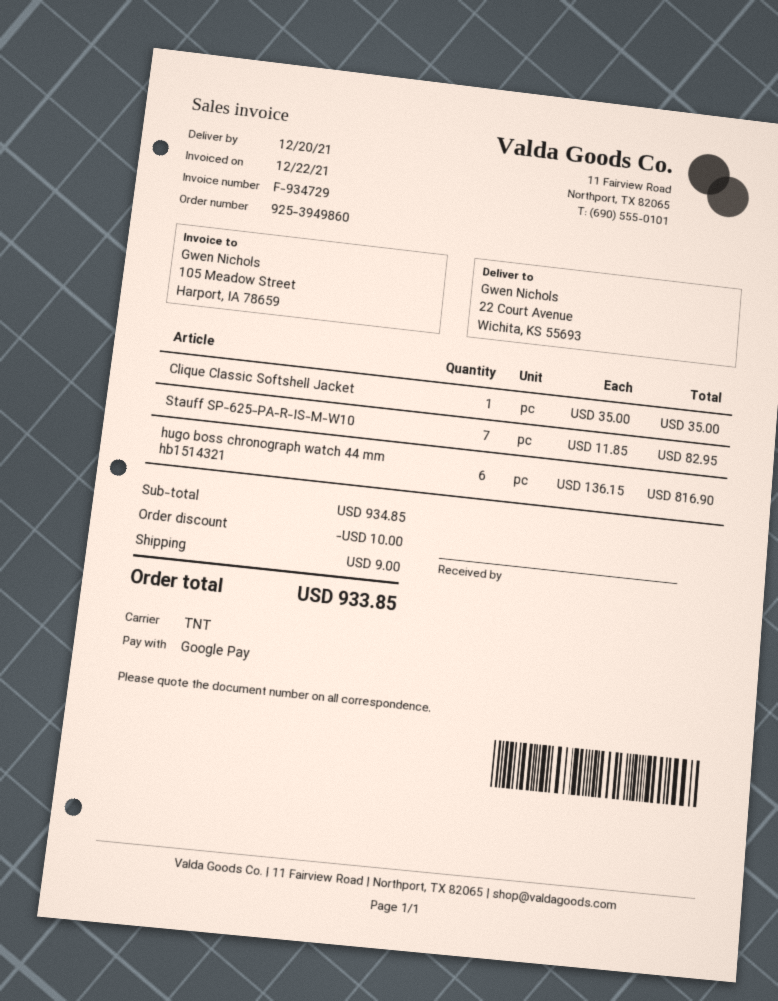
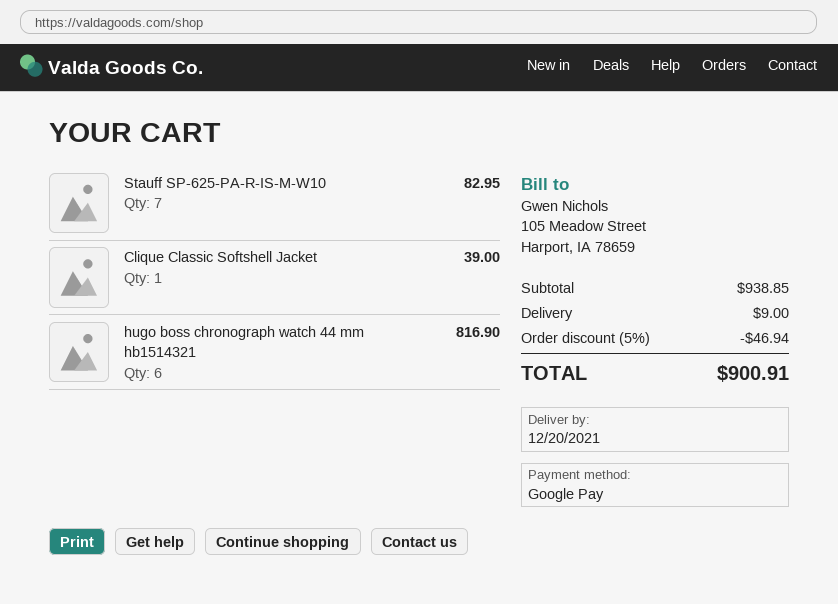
Clique Classic Softshell Jacket: 1 for 35.00 -> 1 for 39.00
subtotal: 934.85 -> 938.85
discount: 10.00 -> 46.94
total: 933.85 -> 900.91

